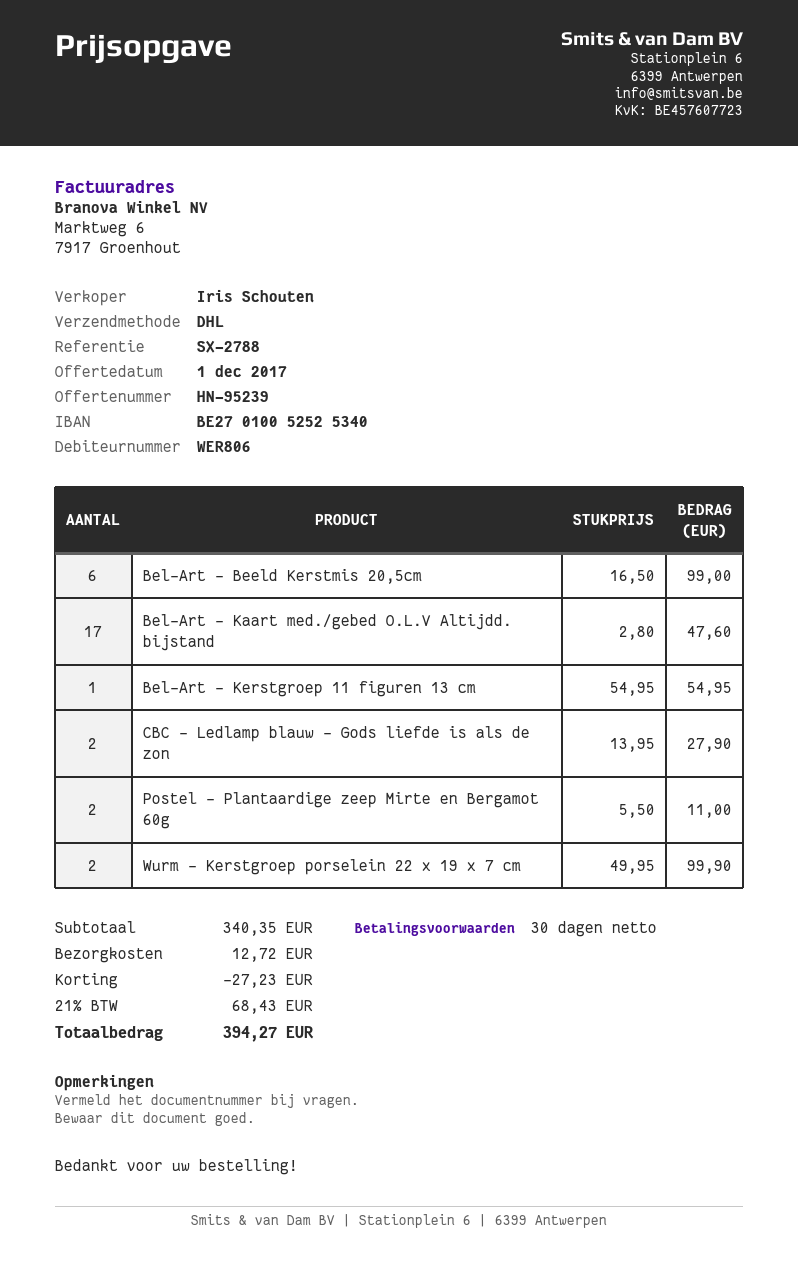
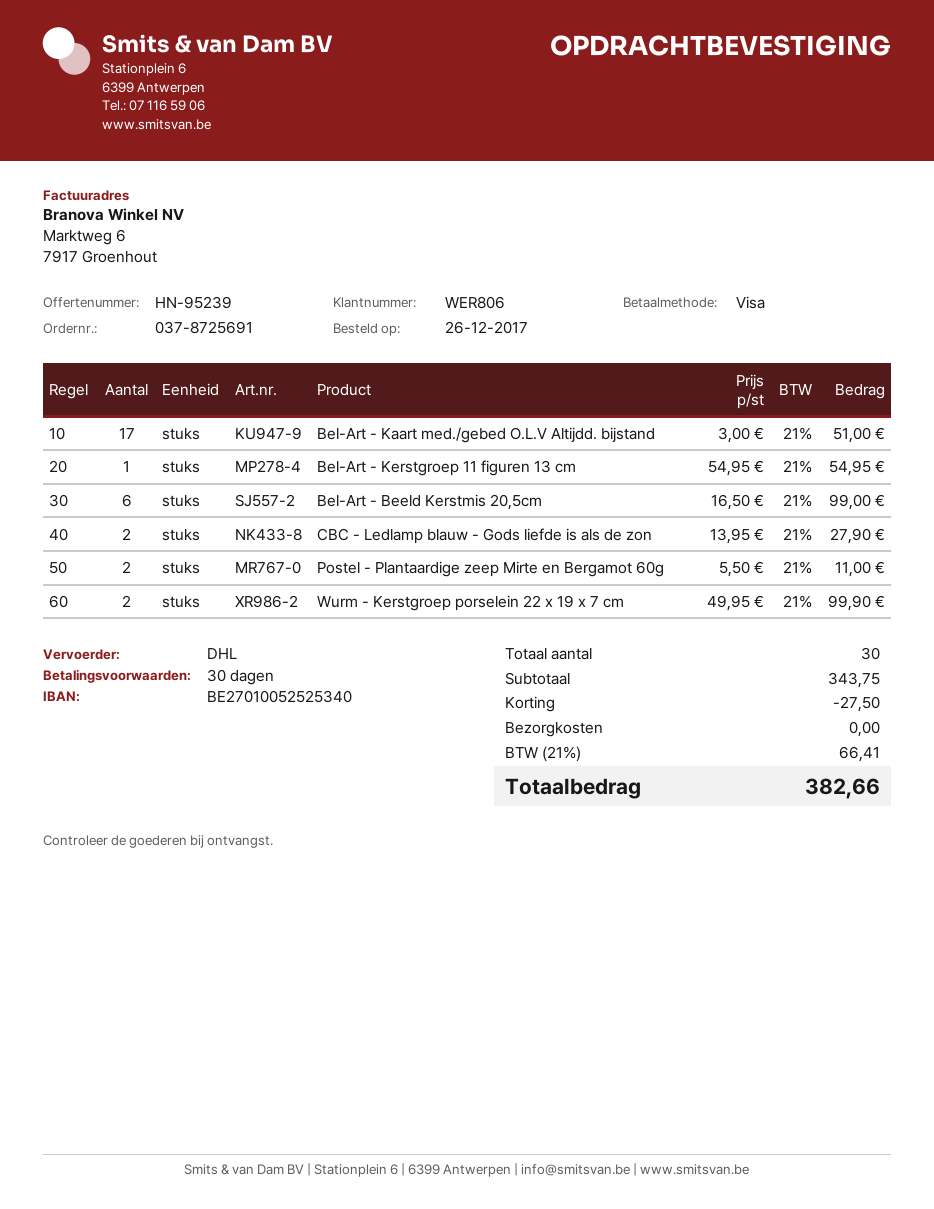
Bel-Art - Kaart med./gebed O.L.V Altijdd. bijstand: 17 x 2.80 = 47.60 -> 17 x 3.00 = 51.00
subtotal: 340.35 -> 343.75
discount: 27.23 -> 27.50
shipping: 12.72 -> 0.00
tax: 21% = 68.43 -> 21% = 66.41
total: 394.27 -> 382.66

